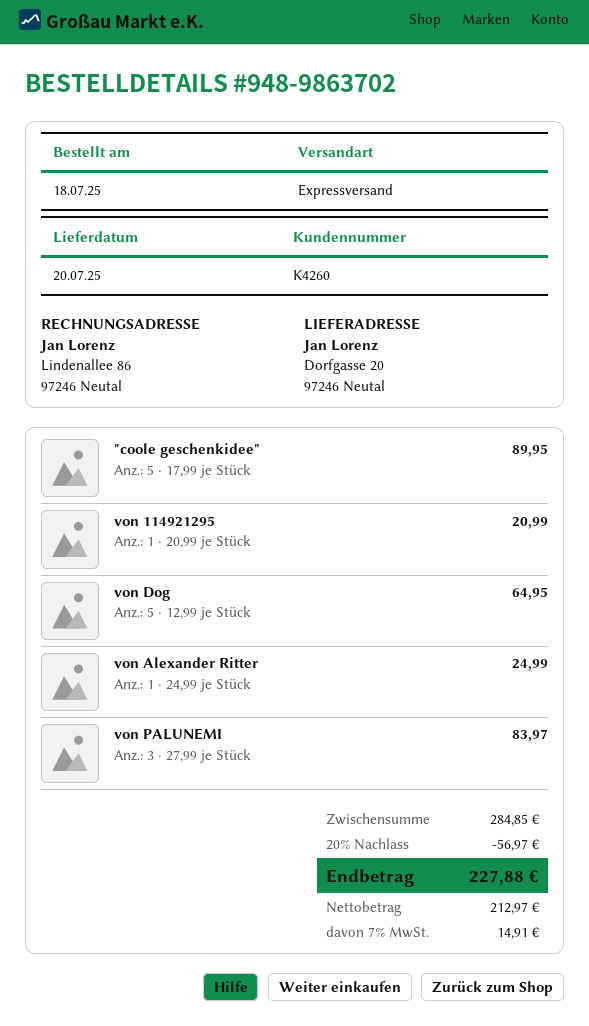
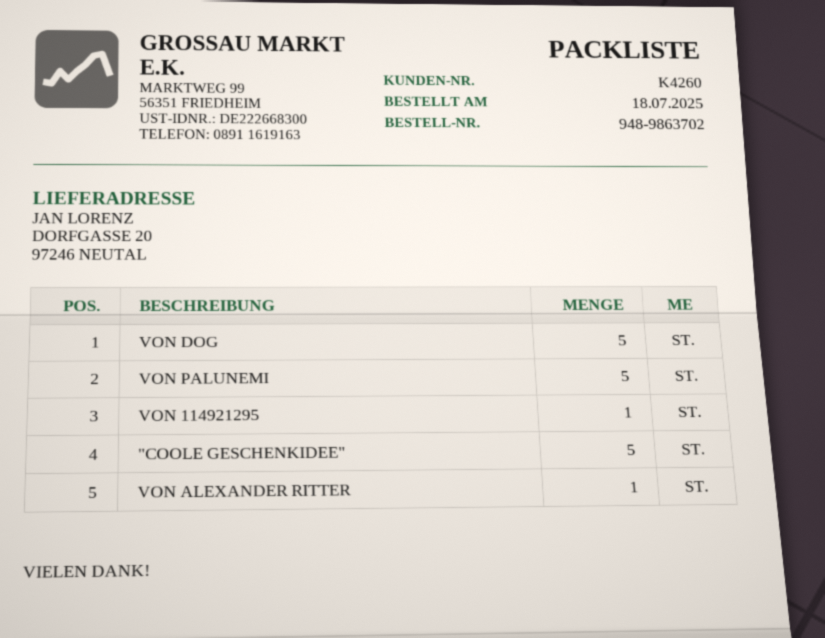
von PALUNEMI: 3 -> 5

